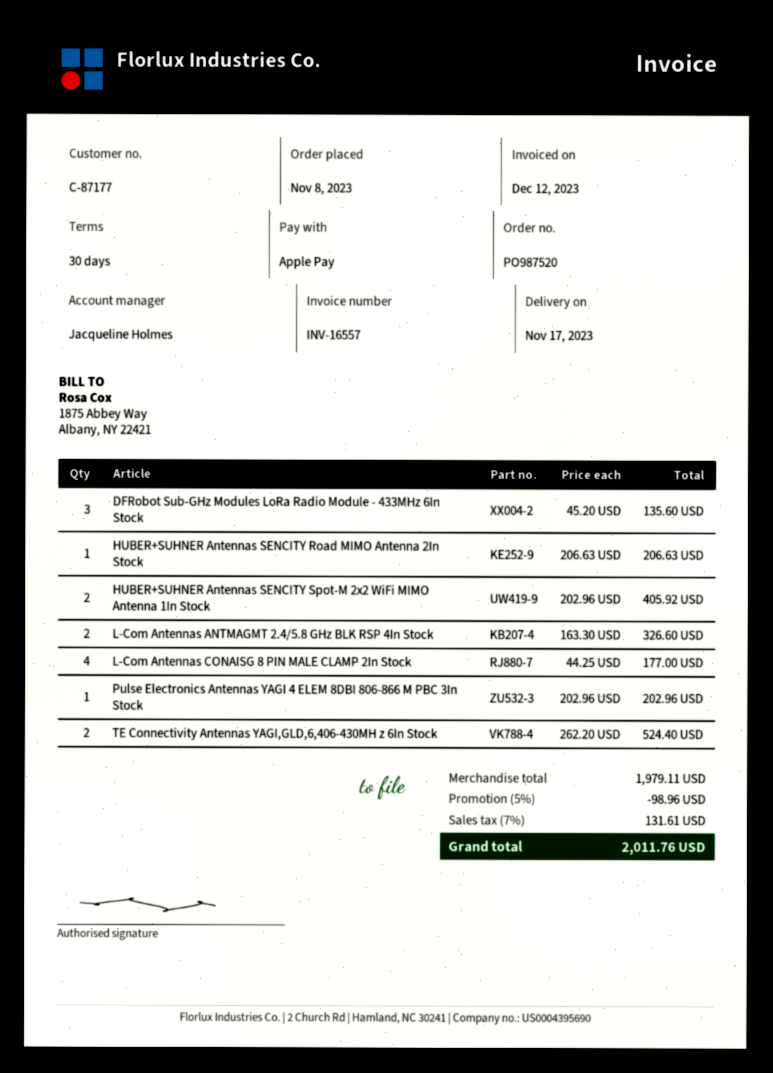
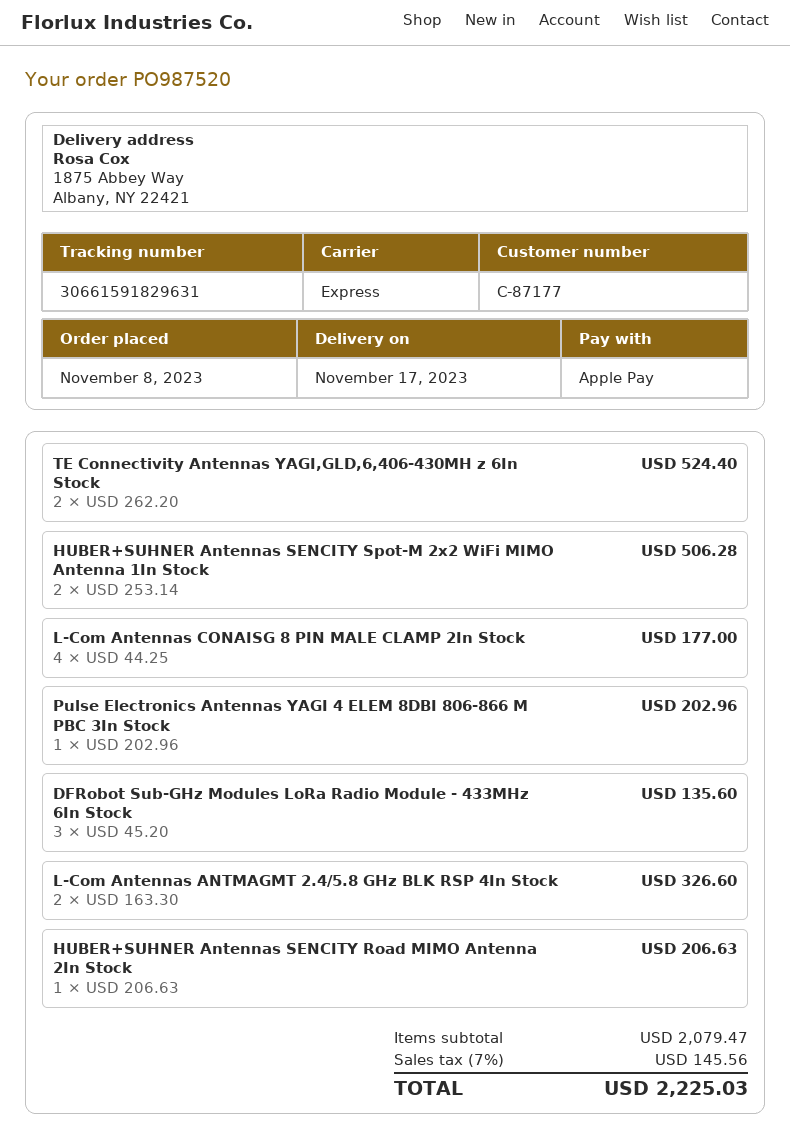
HUBER+SUHNER Antennas SENCITY Spot-M 2x2 WiFi MIMO Antenna 1In Stock: 2 x 202.96 = 405.92 -> 2 x 253.14 = 506.28
subtotal: 1979.11 -> 2079.47
discount: 5% = 98.96 -> none
tax: 7% = 131.61 -> 7% = 145.56
total: 2011.76 -> 2225.03

